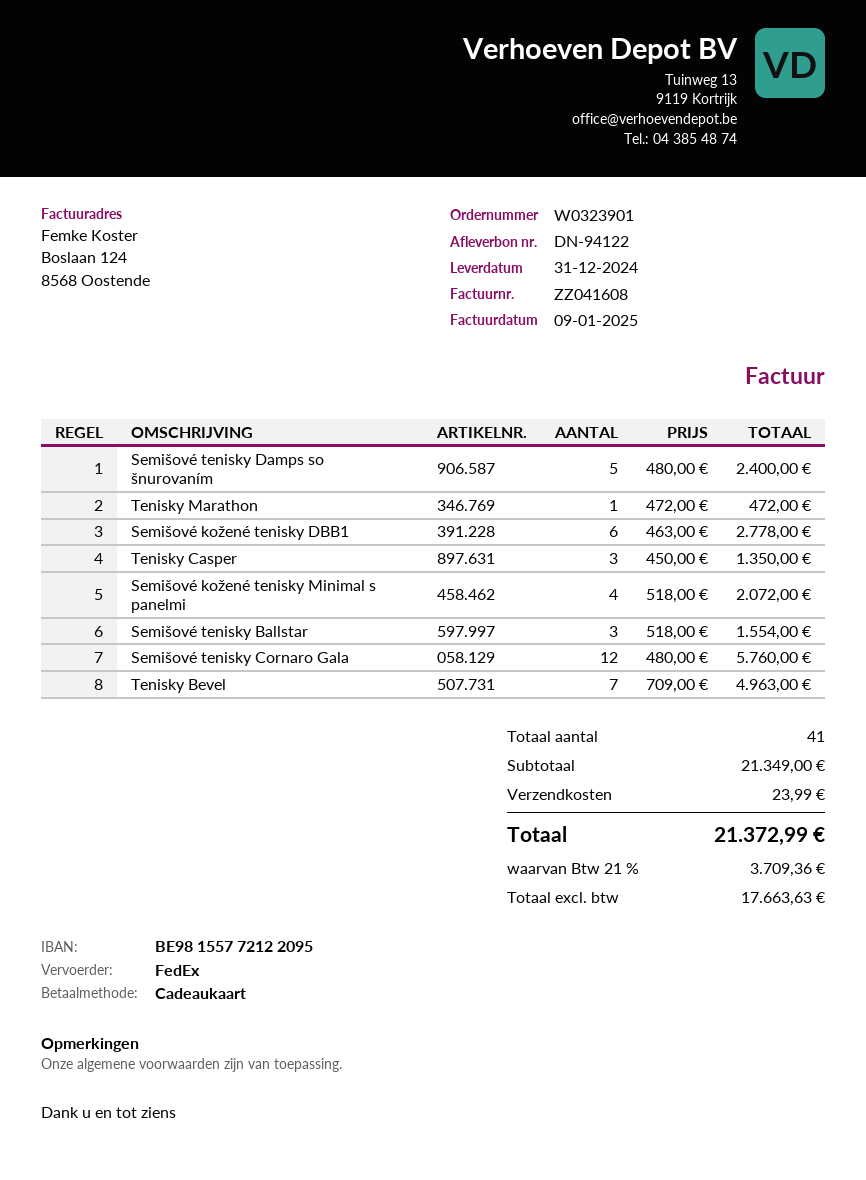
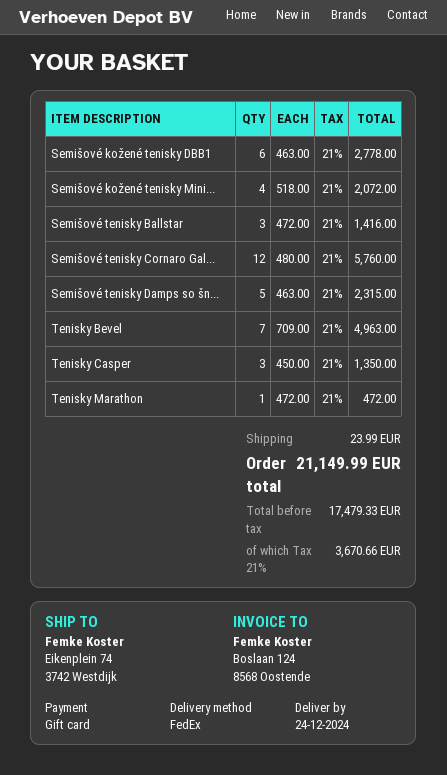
delivery date: 2024-12-31 -> 2024-12-24
Semišové tenisky Damps so šnurovaním: 5 x 480.00 = 2400.00 -> 5 x 463.00 = 2315.00
Semišové tenisky Ballstar: 3 x 518.00 = 1554.00 -> 3 x 472.00 = 1416.00
net: 17663.63 -> 17479.33
tax: 21% = 3709.36 -> 21% = 3670.66
total: 21372.99 -> 21149.99

